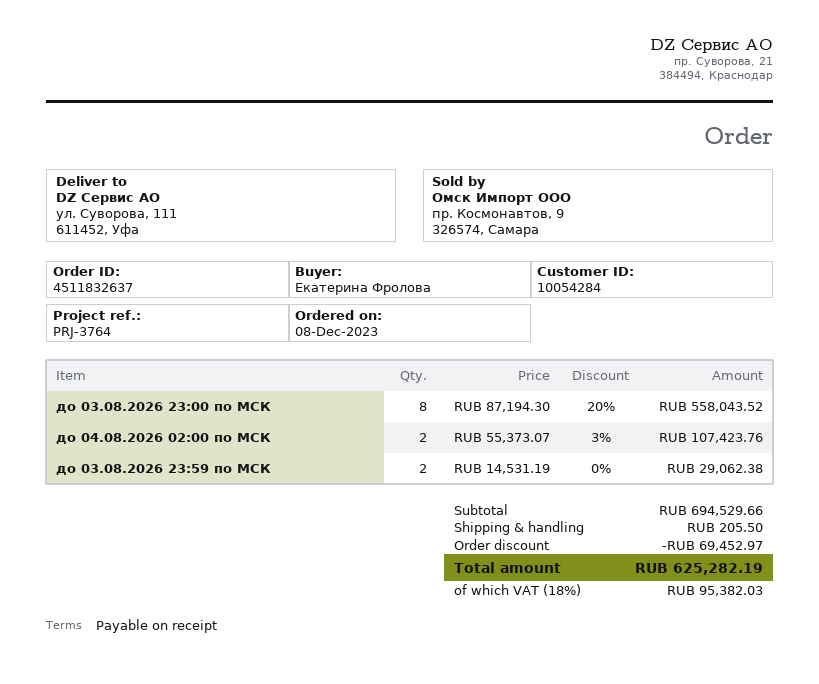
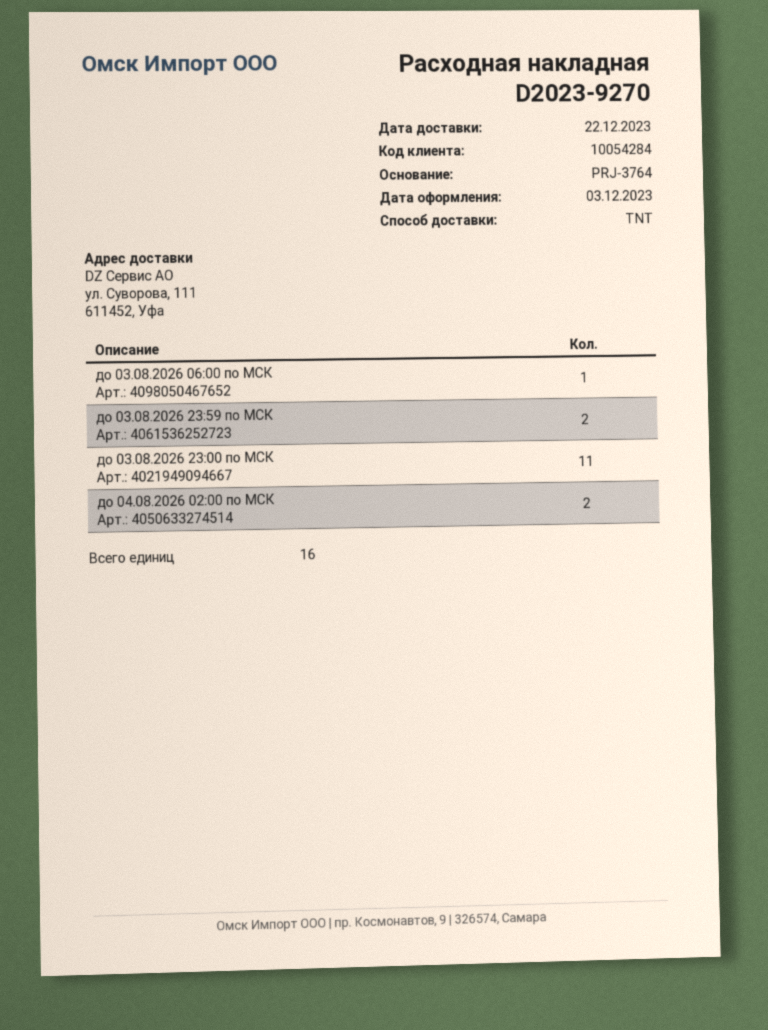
order date: 2023-12-08 -> 2023-12-03
до 03.08.2026 23:00 по МСК: 8 -> 11
до 03.08.2026 06:00 по МСК: none -> 1

